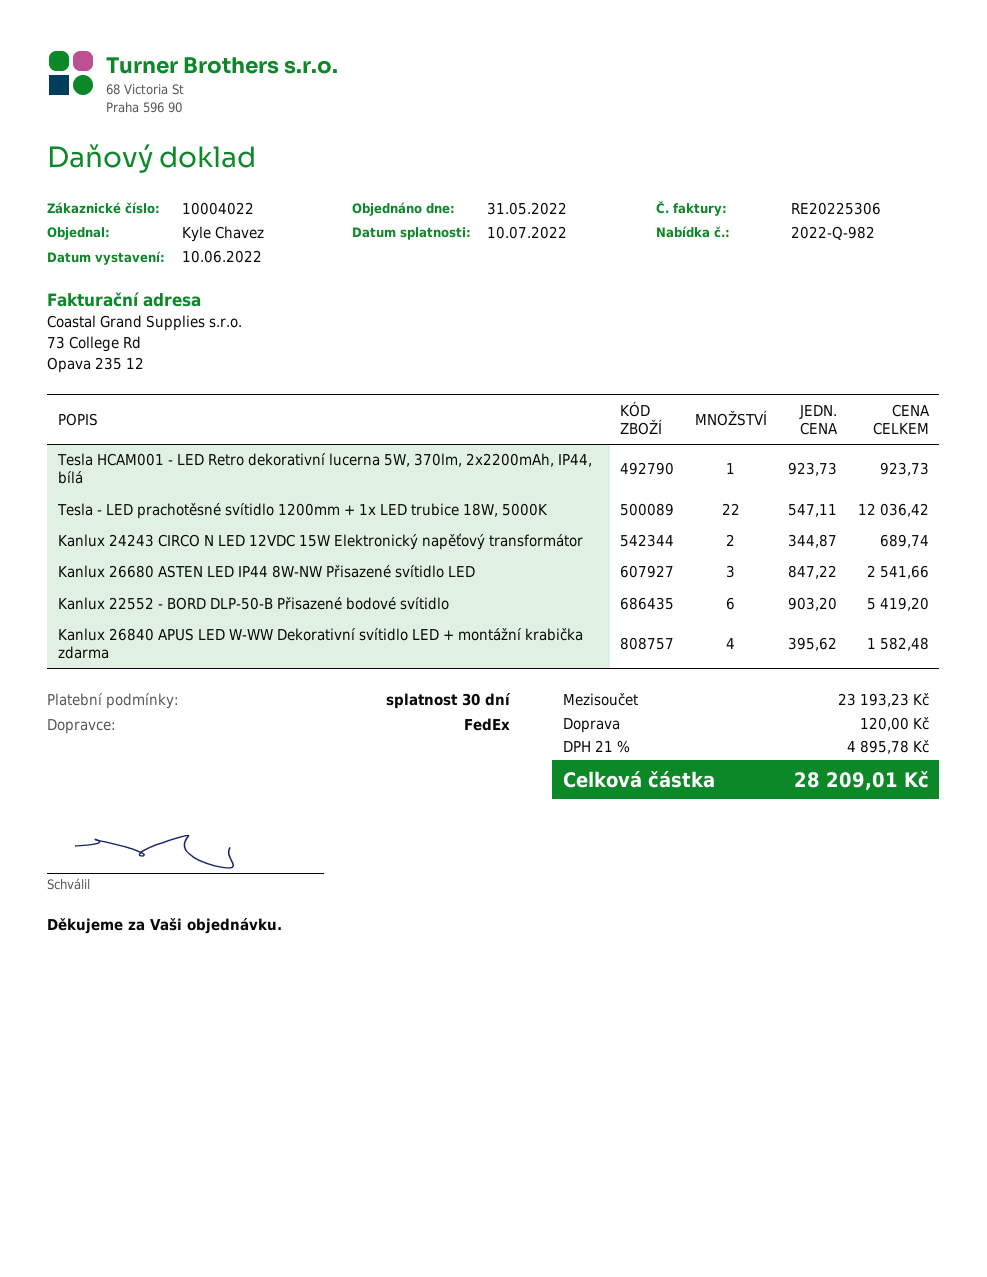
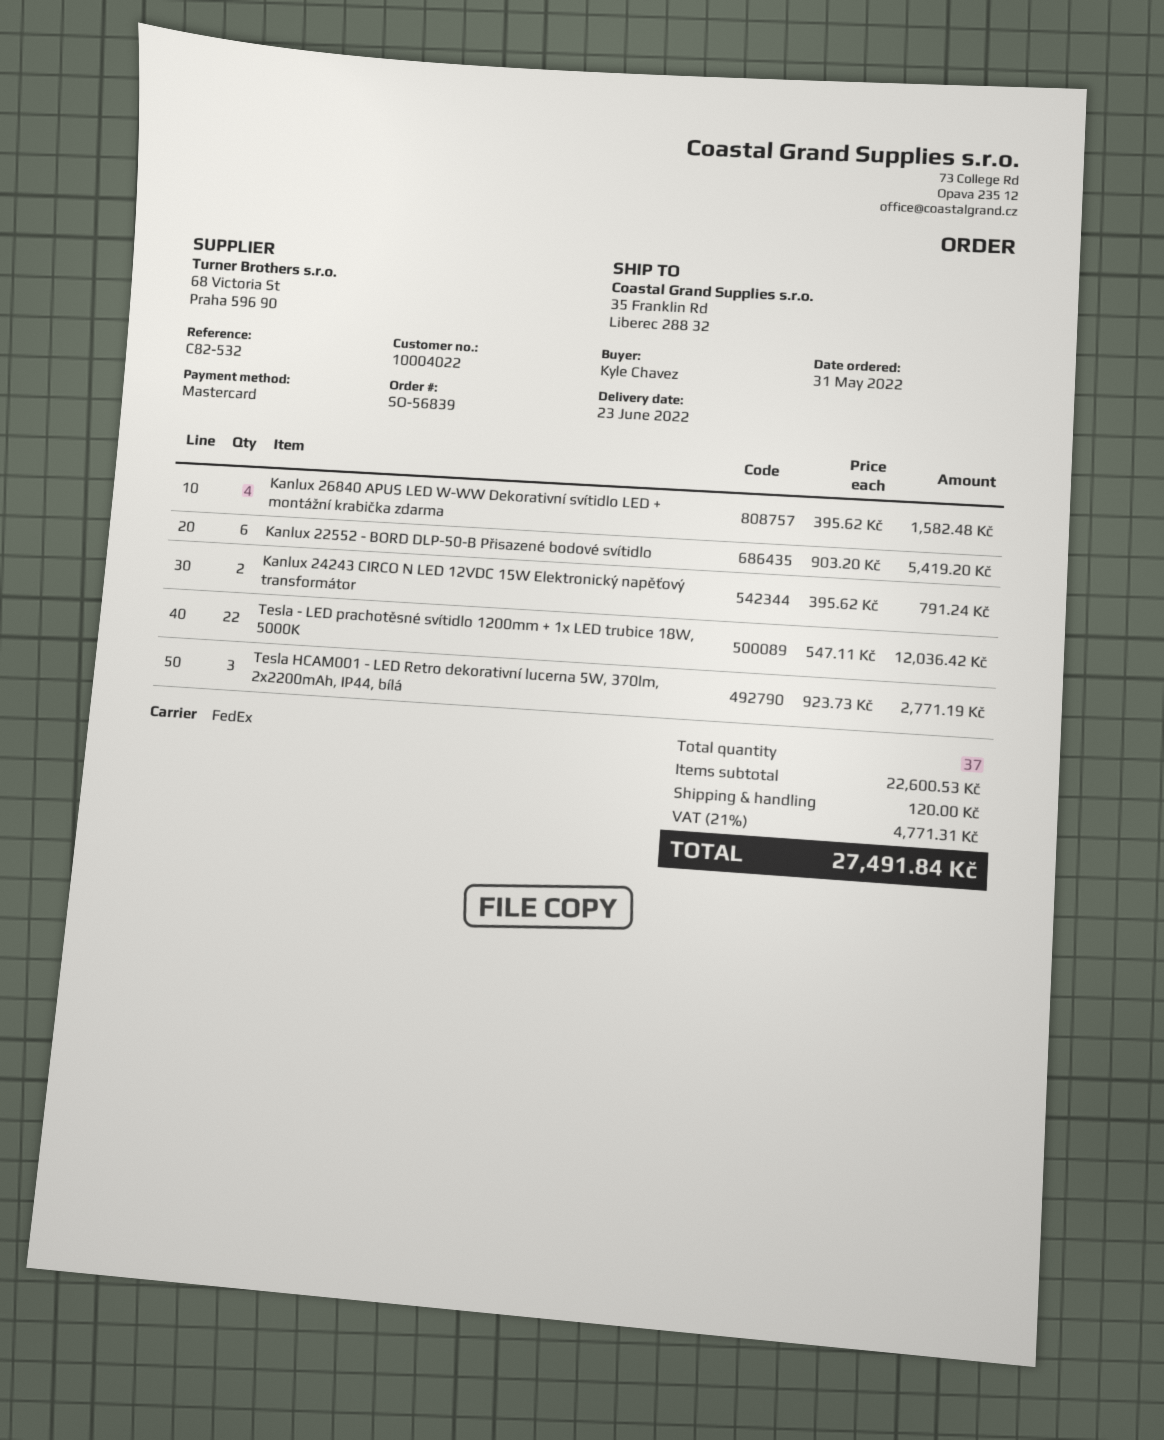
Tesla HCAM001 - LED Retro dekorativní lucerna 5W, 370lm, 2x2200mAh, IP44, bílá: 1 x 923.73 = 923.73 -> 3 x 923.73 = 2771.19
Kanlux 24243 CIRCO N LED 12VDC 15W Elektronický napěťový transformátor: 2 x 344.87 = 689.74 -> 2 x 395.62 = 791.24
Kanlux 26680 ASTEN LED IP44 8W-NW Přisazené svítidlo LED: 3 x 847.22 = 2541.66 -> none
subtotal: 23193.23 -> 22600.53
tax: 21% = 4895.78 -> 21% = 4771.31
total: 28209.01 -> 27491.84

